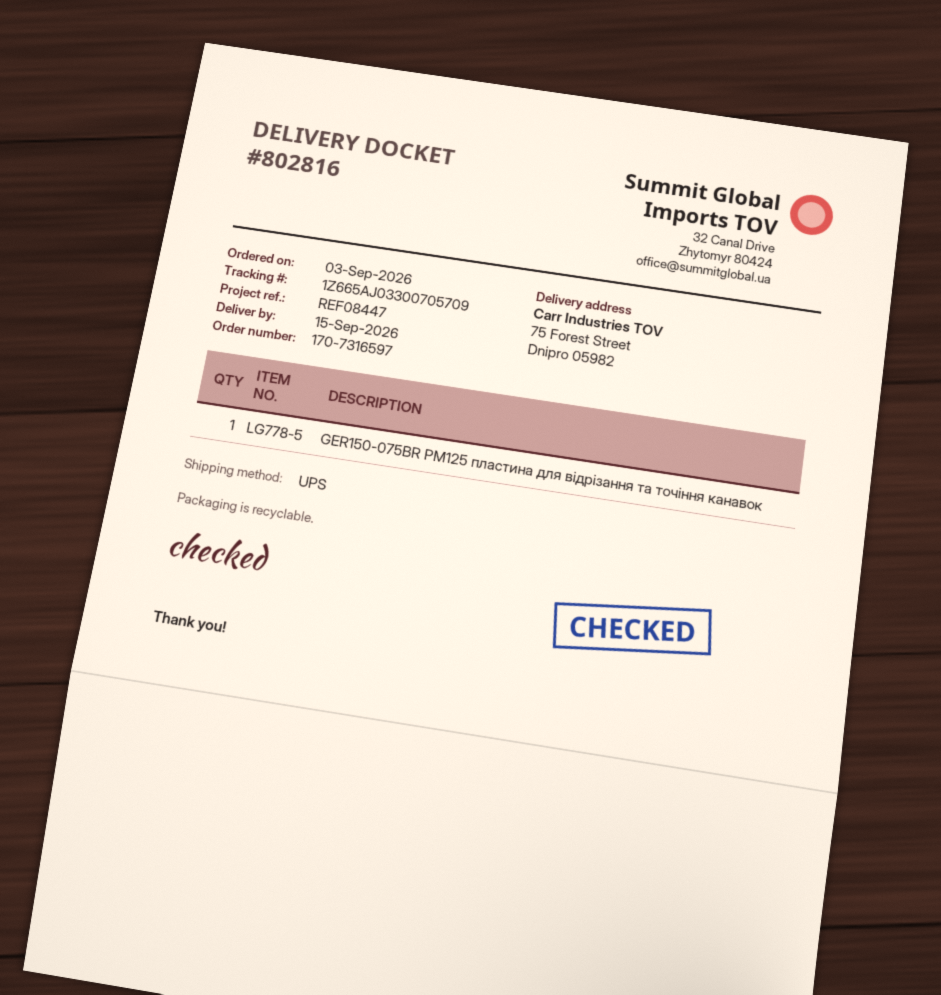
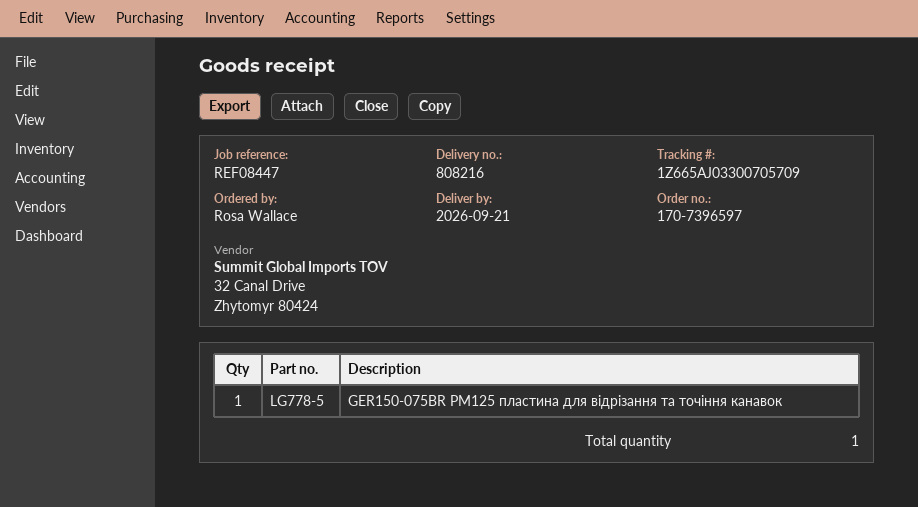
order number: 170-7316597 -> 170-7396597
delivery note number: 802816 -> 808216
delivery date: 2026-09-15 -> 2026-09-21

